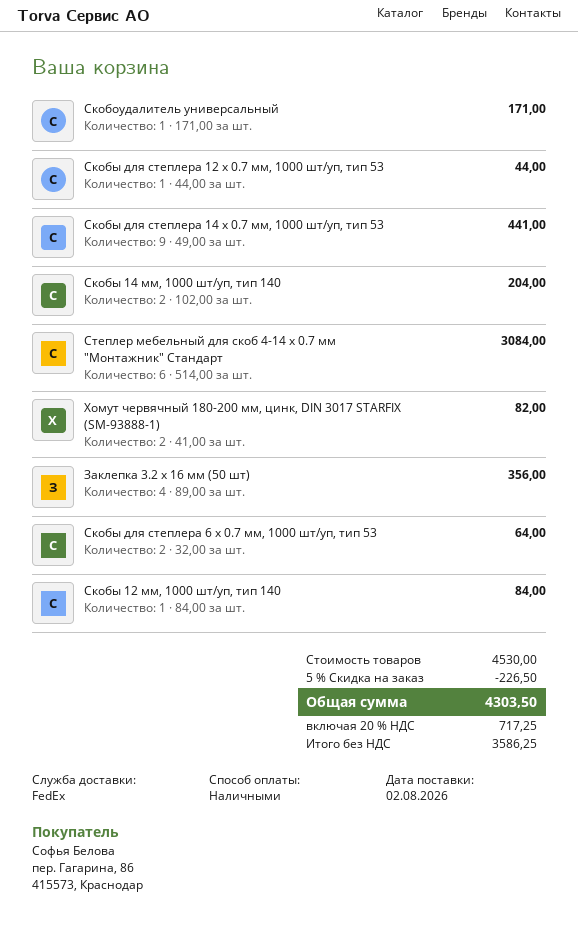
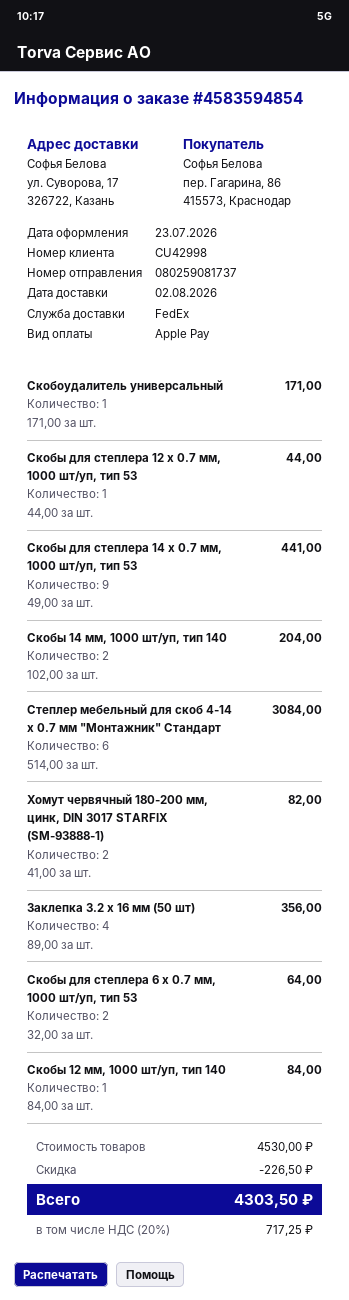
payment method: cash -> Apple Pay

